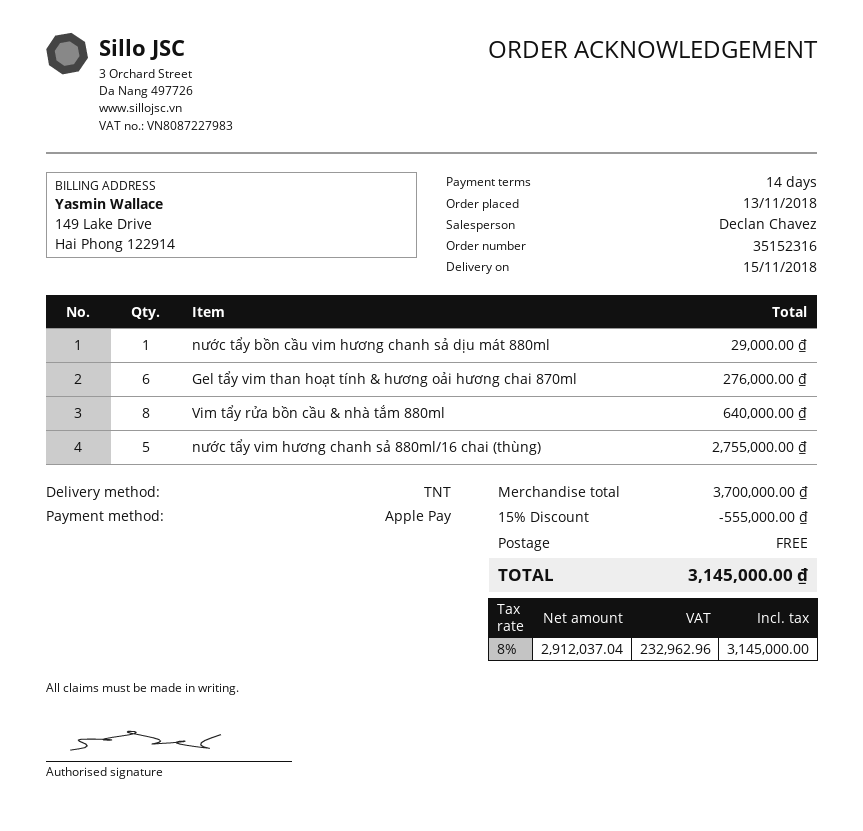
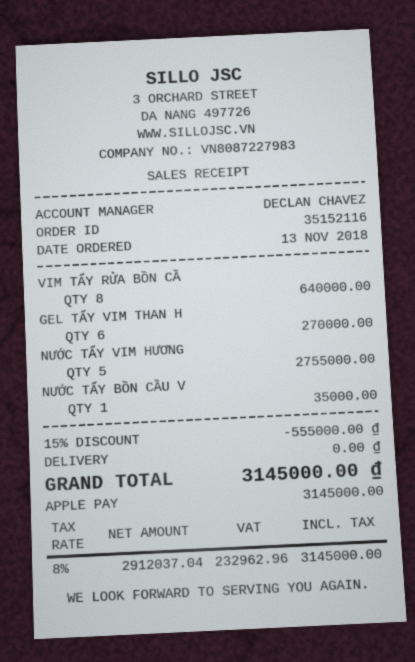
order number: 35152316 -> 35152116
nước tẩy bồn cầu vim hương chanh sả dịu mát 880ml: 1 for 29000.00 -> 1 for 35000.00
Gel tẩy vim than hoạt tính & hương oải hương chai 870ml: 6 for 276000.00 -> 6 for 270000.00

